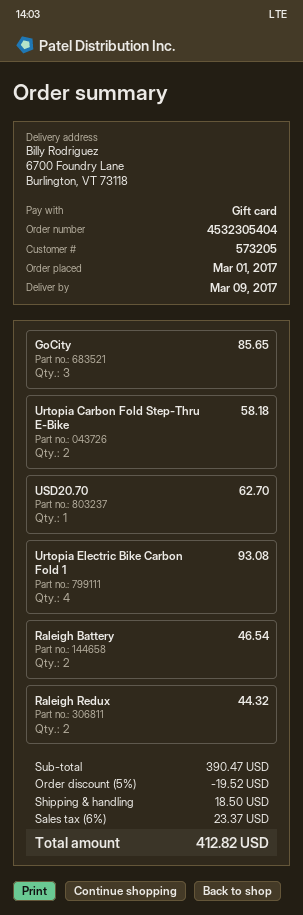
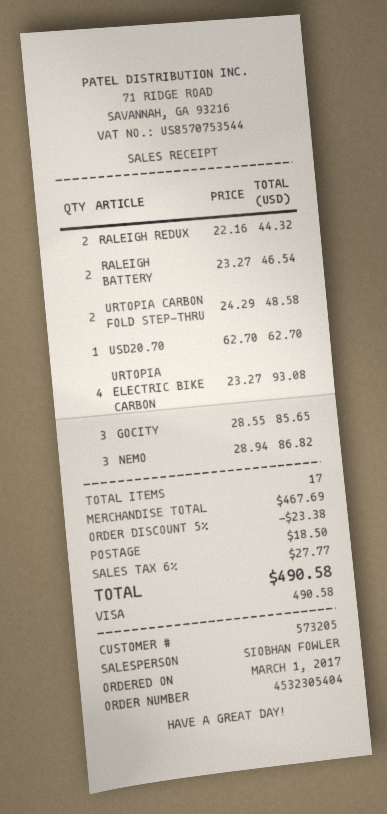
payment method: gift card -> Visa
Urtopia Carbon Fold Step-Thru E-Bike: 2 for 58.18 -> 2 for 48.58
NEMO: none -> 3 for 86.82
subtotal: 390.47 -> 467.69
discount: 5% = 19.52 -> 5% = 23.38
tax: 6% = 23.37 -> 6% = 27.77
total: 412.82 -> 490.58

